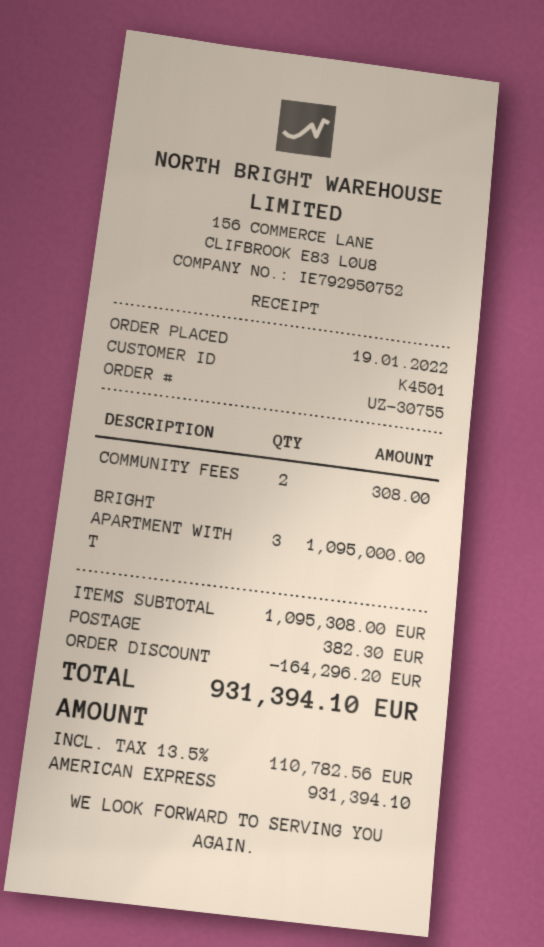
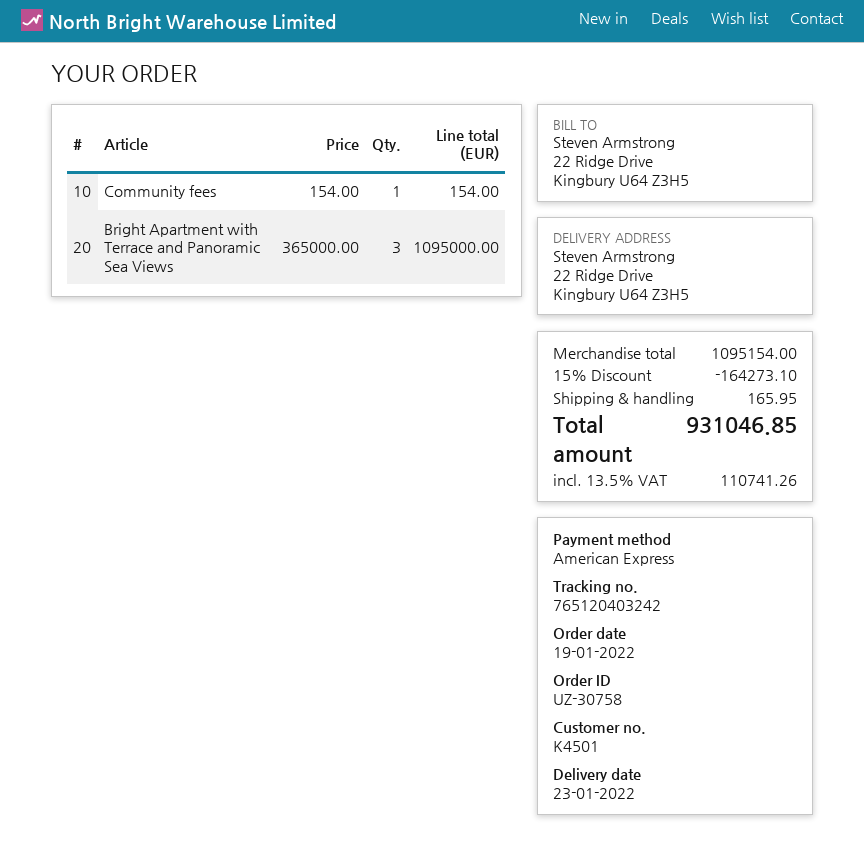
order number: UZ-30755 -> UZ-30758
COMMUNITY FEES: 2 for 308.00 -> 1 for 154.00
subtotal: 1095308.00 -> 1095154.00
discount: 164296.20 -> 164273.10
shipping: 382.30 -> 165.95
tax: 13.5% = 110782.56 -> 13.5% = 110741.26
total: 931394.10 -> 931046.85

